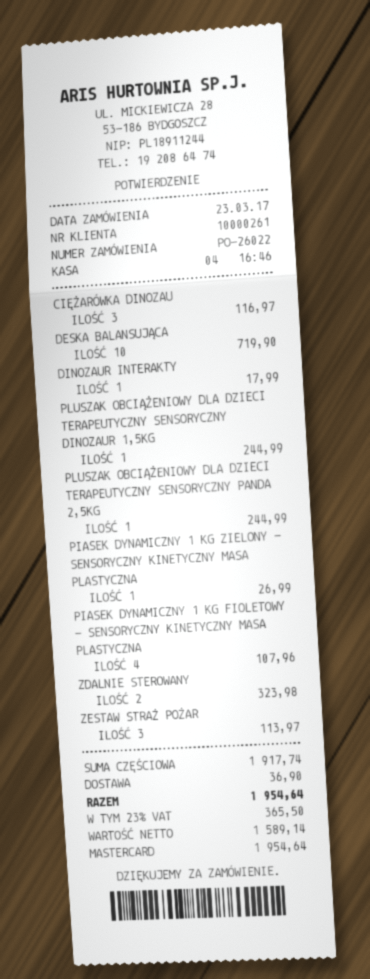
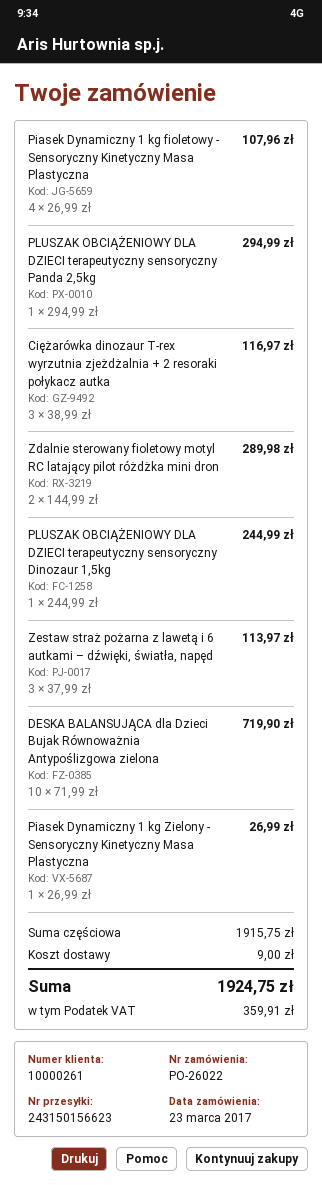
DINOZAUR INTERAKTY: 1 for 17.99 -> none
PLUSZAK OBCIĄŻENIOWY DLA DZIECI TERAPEUTYCZNY SENSORYCZNY PANDA 2,5KG: 1 for 244.99 -> 1 for 294.99
ZDALNIE STEROWANY: 2 for 323.98 -> 2 for 289.98
subtotal: 1917.74 -> 1915.75
shipping: 36.90 -> 9.00
tax: 365.50 -> 359.91
total: 1954.64 -> 1924.75

